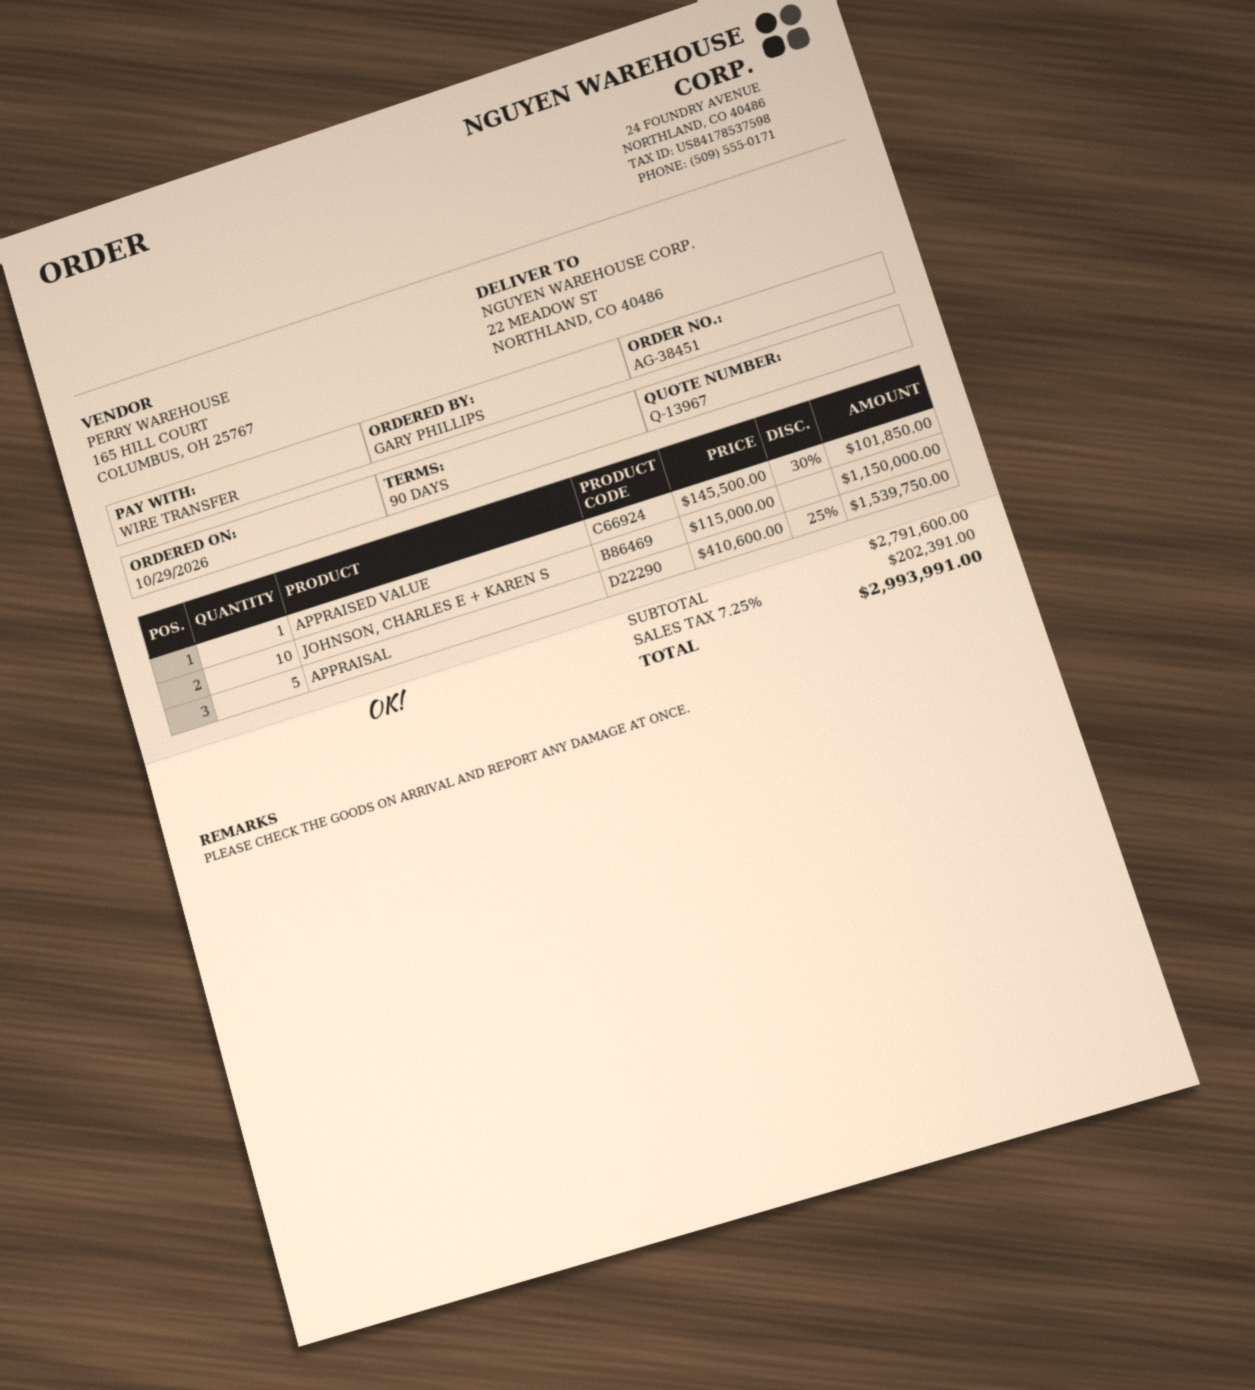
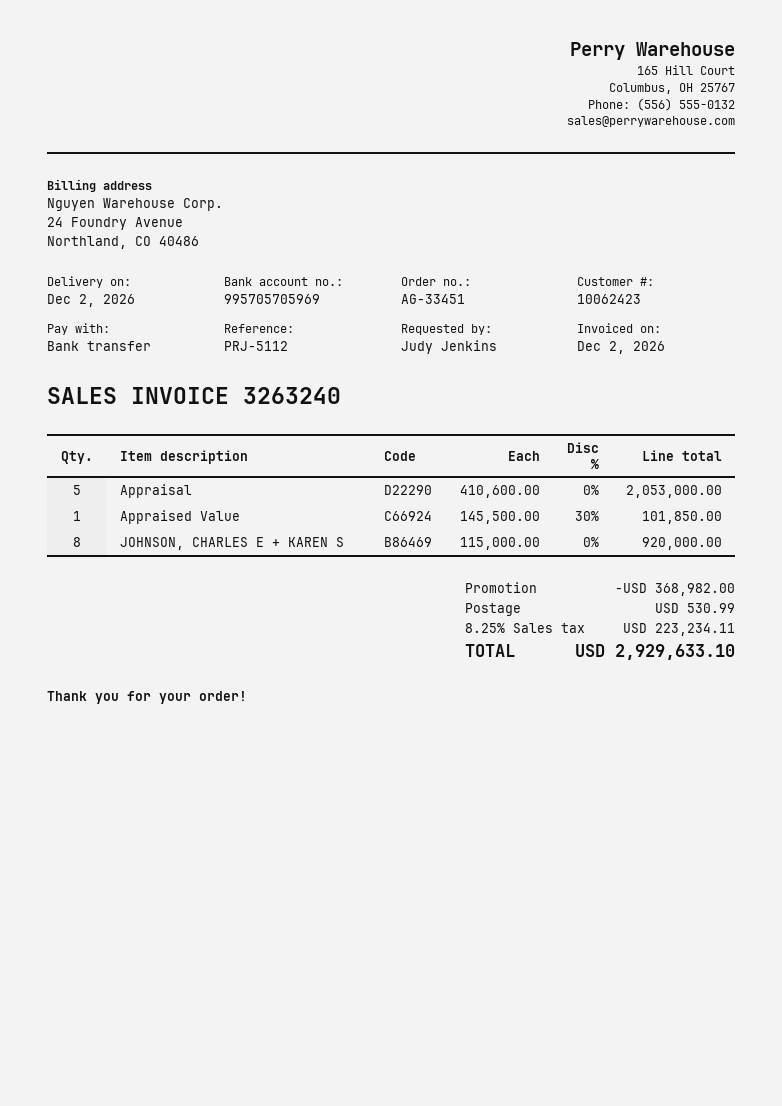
order number: AG-38451 -> AG-33451
ordered by: GARY PHILLIPS -> Judy Jenkins
JOHNSON, CHARLES E + KAREN S: 10 x 115000.00 = 1150000.00 -> 8 x 115000.00 = 920000.00
APPRAISAL: 5 x 410600.00 - 25% = 1539750.00 -> 5 x 410600.00 = 2053000.00
discount: none -> 368982.00
shipping: none -> 530.99
tax: 7.25% = 202391.00 -> 8.25% = 223234.11
total: 2993991.00 -> 2929633.10

